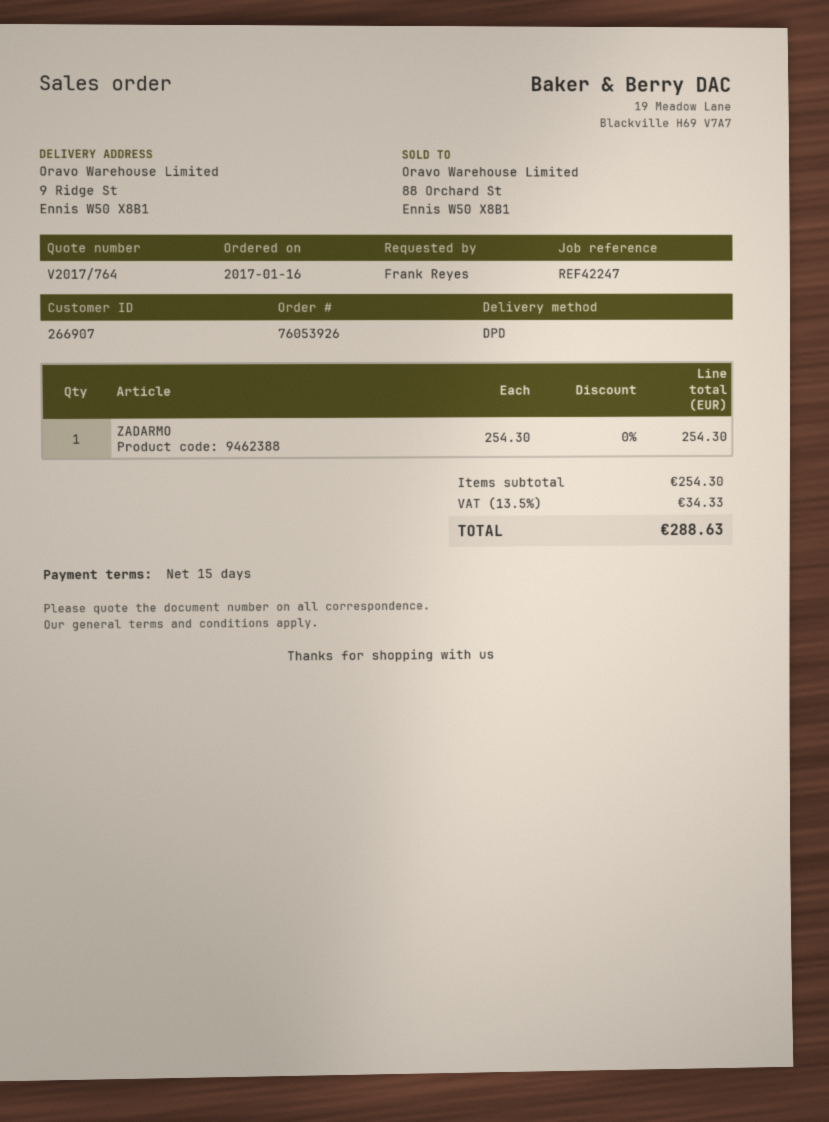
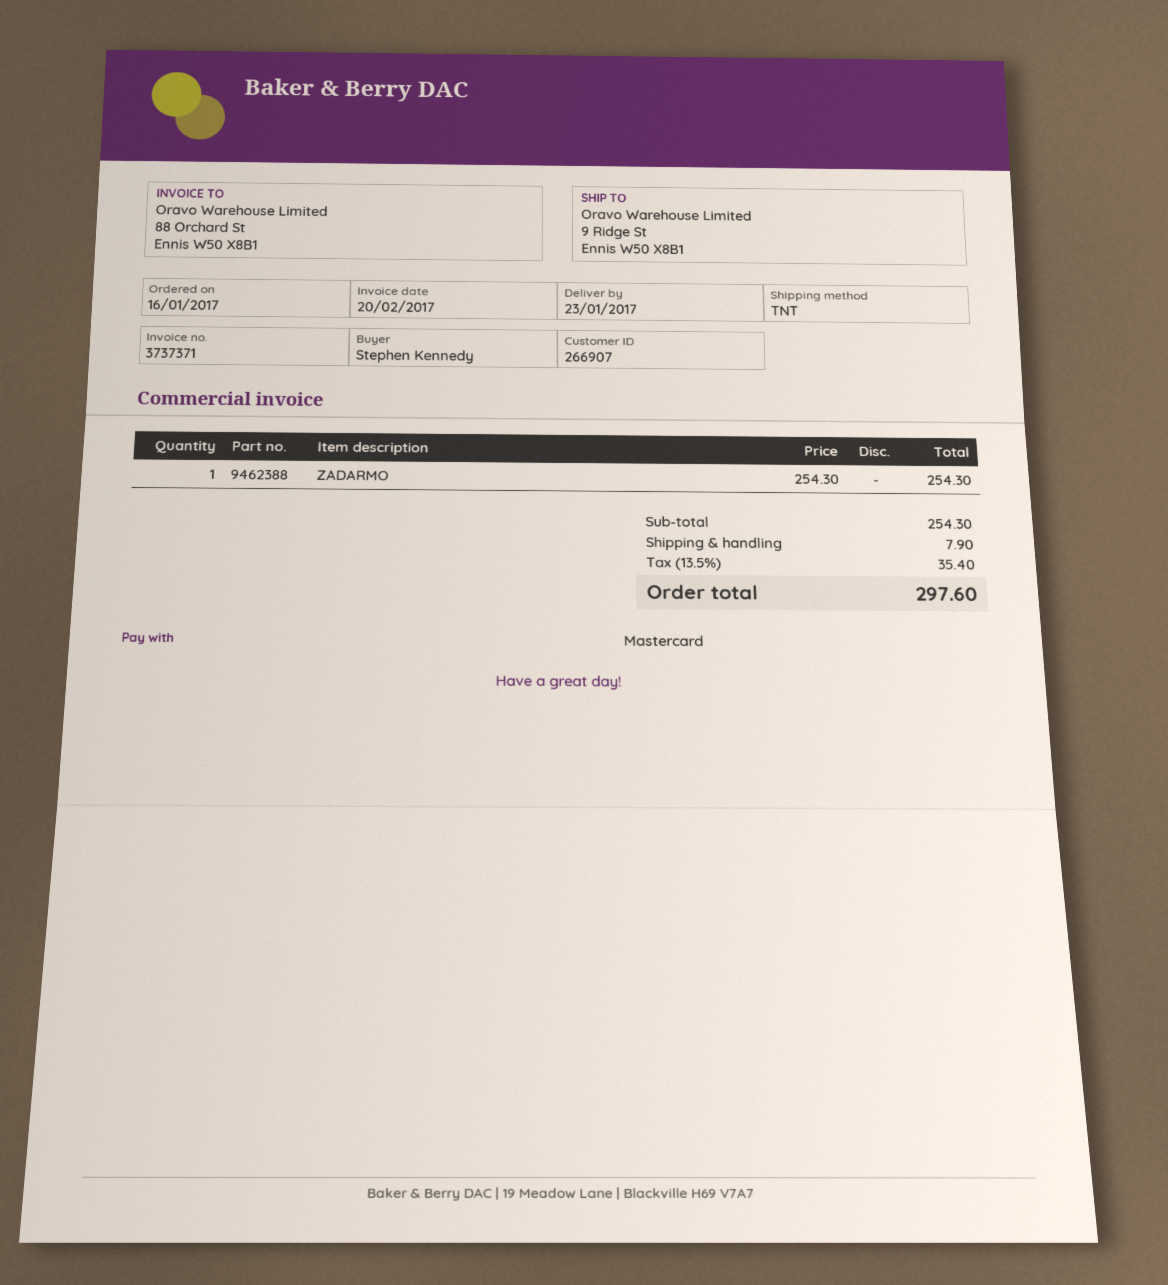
ordered by: Frank Reyes -> Stephen Kennedy
shipping method: DPD -> TNT
shipping: none -> 7.90
tax: 13.5% = 34.33 -> 13.5% = 35.40
total: 288.63 -> 297.60

